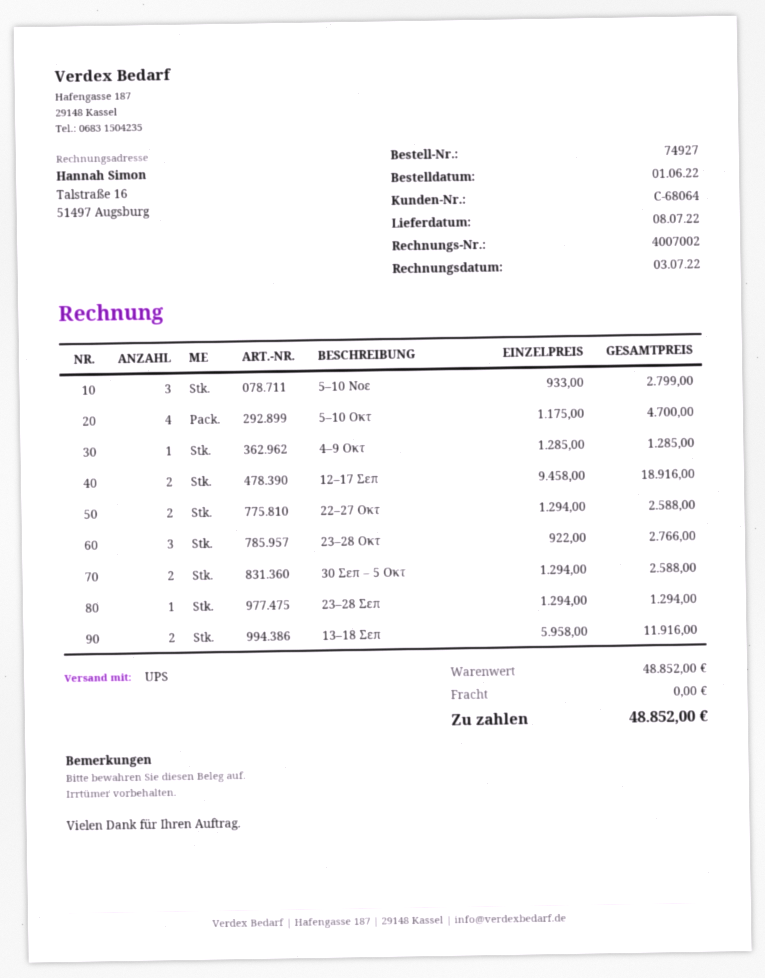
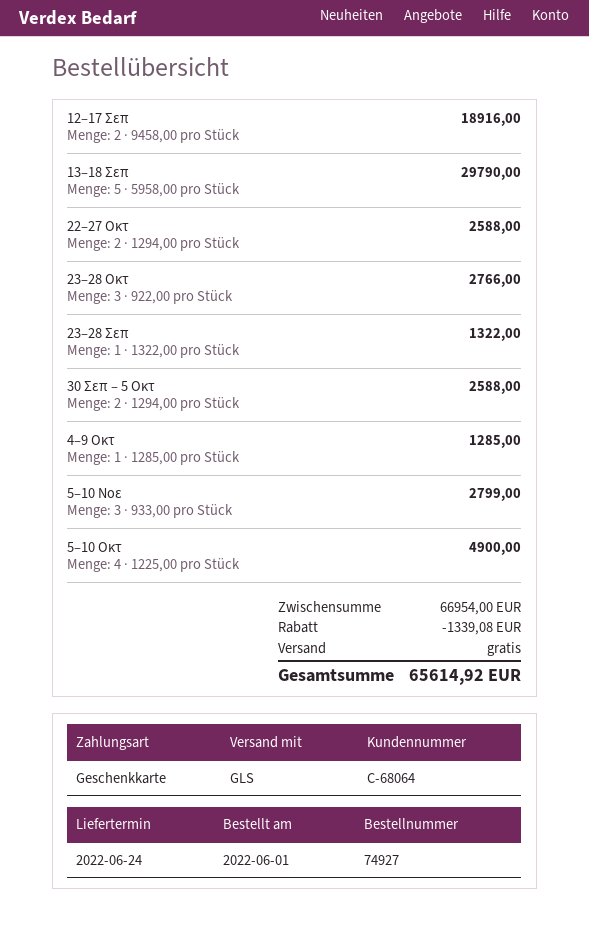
delivery date: 2022-07-08 -> 2022-06-24
shipping method: UPS -> GLS
5–10 Οκτ: 4 x 1175.00 = 4700.00 -> 4 x 1225.00 = 4900.00
23–28 Σεπ: 1 x 1294.00 = 1294.00 -> 1 x 1322.00 = 1322.00
13–18 Σεπ: 2 x 5958.00 = 11916.00 -> 5 x 5958.00 = 29790.00
subtotal: 48852.00 -> 66954.00
discount: none -> 1339.08
total: 48852.00 -> 65614.92

